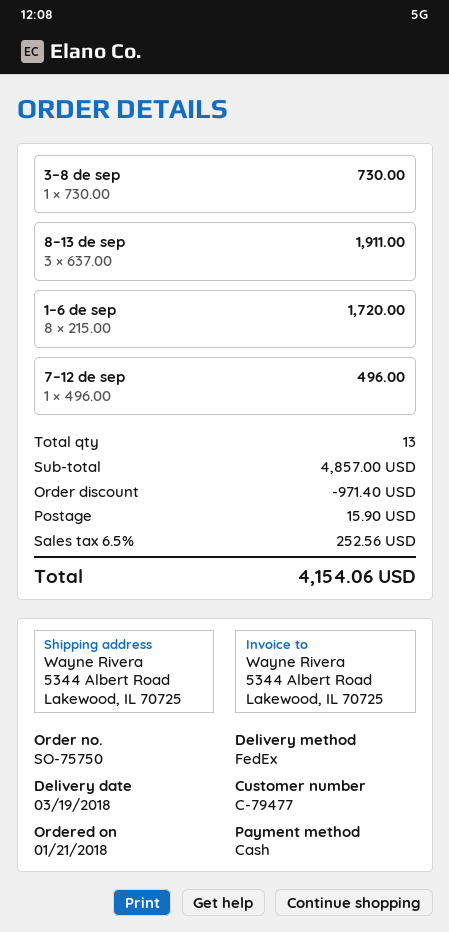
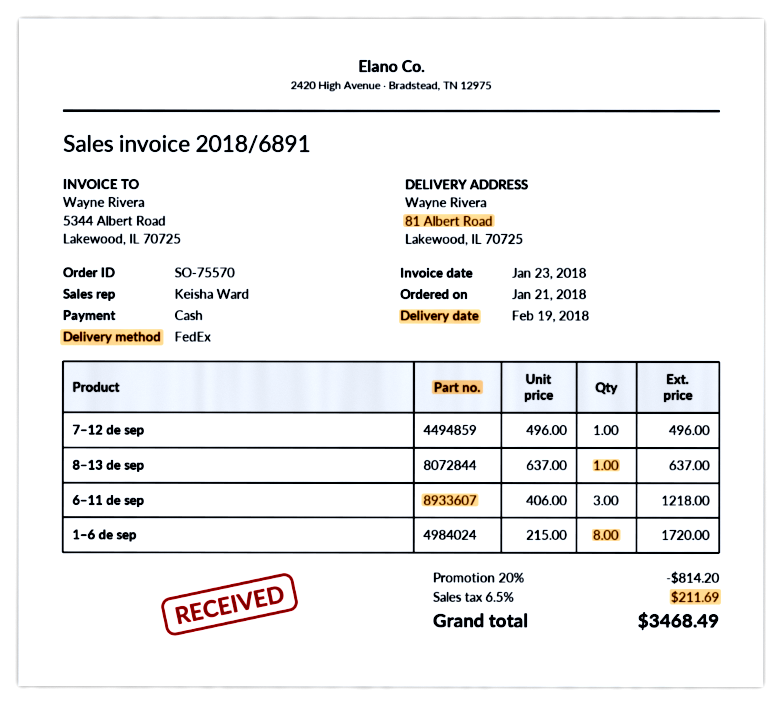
order number: SO-75750 -> SO-75570
delivery date: 2018-03-19 -> 2018-02-19
ship to: 5344 Albert Road, Lakewood, IL 70725 -> 81 Albert Road, Lakewood, IL 70725
3–8 de sep: 1 x 730.00 = 730.00 -> none
8–13 de sep: 3 x 637.00 = 1911.00 -> 1 x 637.00 = 637.00
6–11 de sep: none -> 3 x 406.00 = 1218.00
discount: 971.40 -> 814.20
shipping: 15.90 -> none
tax: 6.5% = 252.56 -> 6.5% = 211.69
total: 4154.06 -> 3468.49

